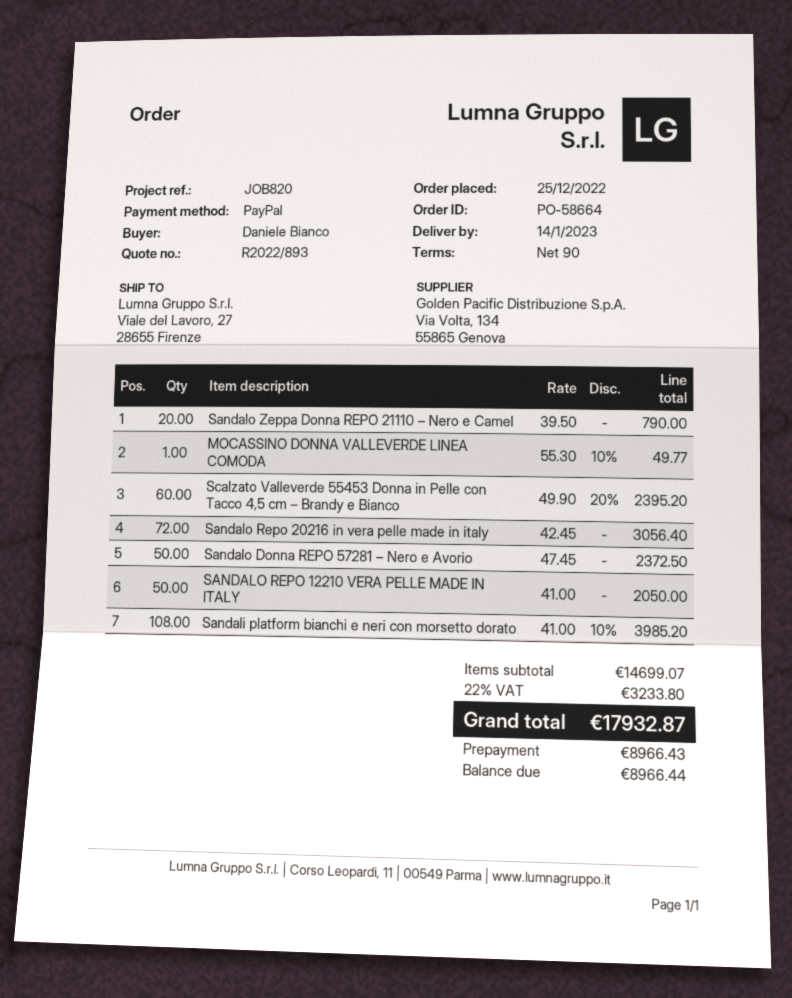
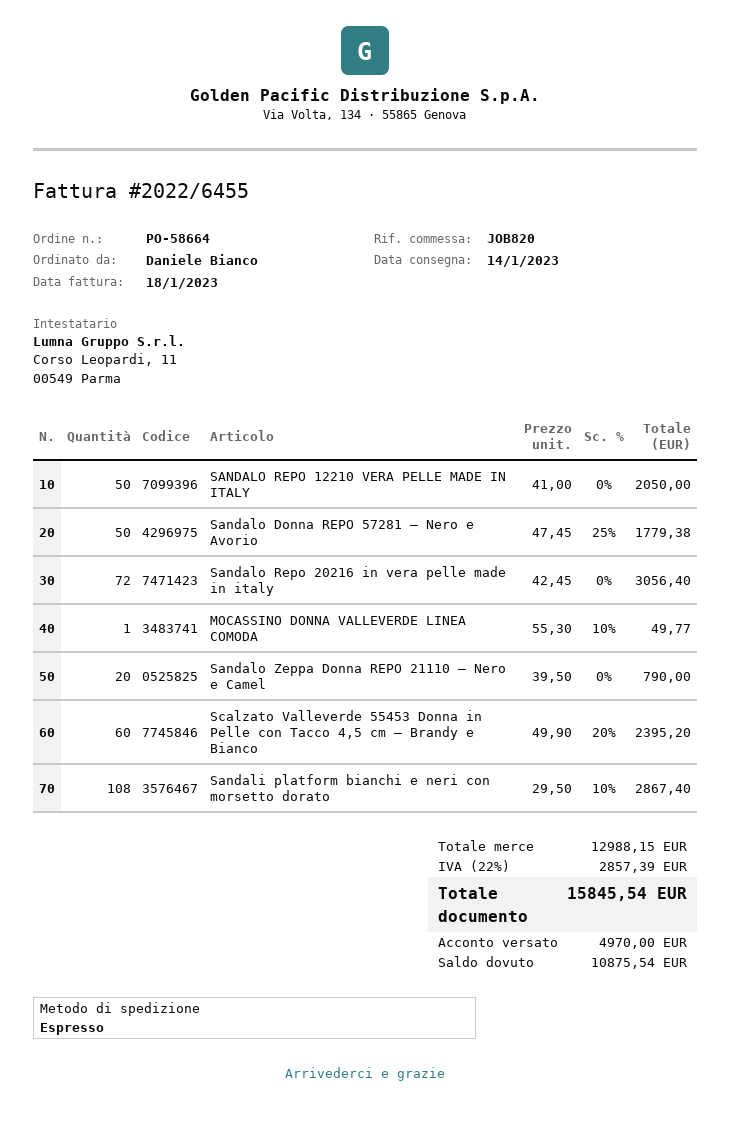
Sandalo Donna REPO 57281 – Nero e Avorio: 50 x 47.45 = 2372.50 -> 50 x 47.45 - 25% = 1779.38
Sandali platform bianchi e neri con morsetto dorato: 108 x 41.00 - 10% = 3985.20 -> 108 x 29.50 - 10% = 2867.40
subtotal: 14699.07 -> 12988.15
tax: 22% = 3233.80 -> 22% = 2857.39
total: 17932.87 -> 15845.54
deposit: 8966.43 -> 4970.00
balance: 8966.44 -> 10875.54

